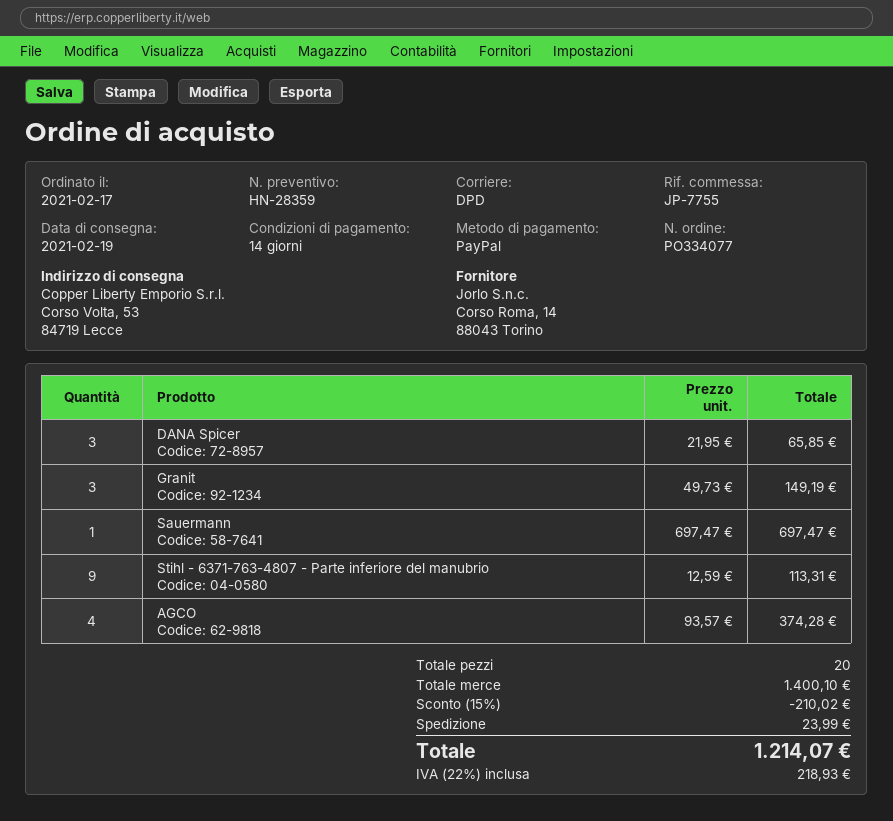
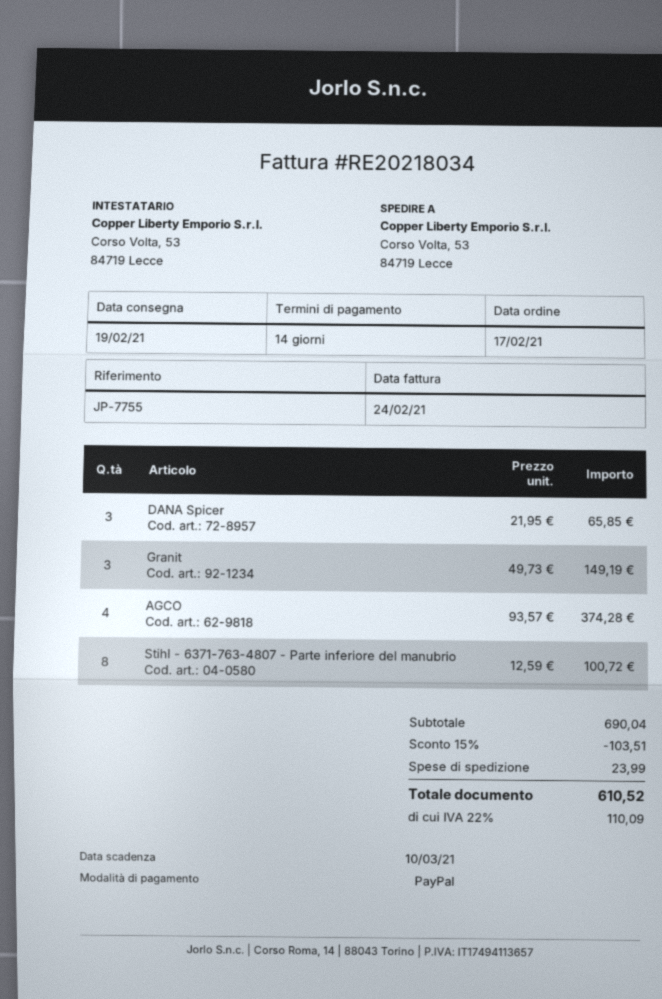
Sauermann: 1 x 697.47 = 697.47 -> none
Stihl - 6371-763-4807 - Parte inferiore del manubrio: 9 x 12.59 = 113.31 -> 8 x 12.59 = 100.72
subtotal: 1400.10 -> 690.04
discount: 15% = 210.02 -> 15% = 103.51
tax: 22% = 218.93 -> 22% = 110.09
total: 1214.07 -> 610.52

